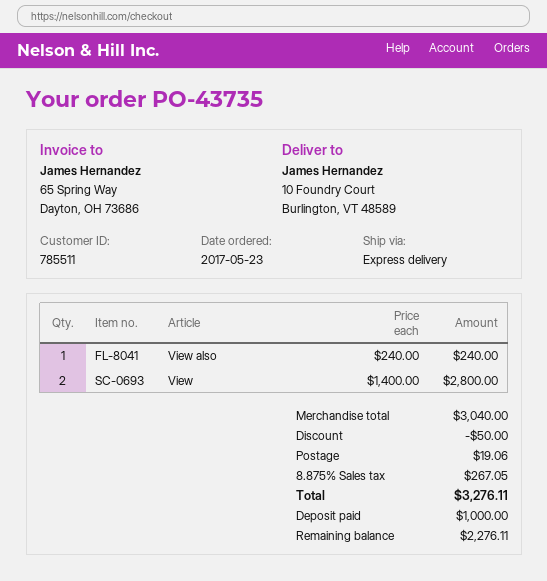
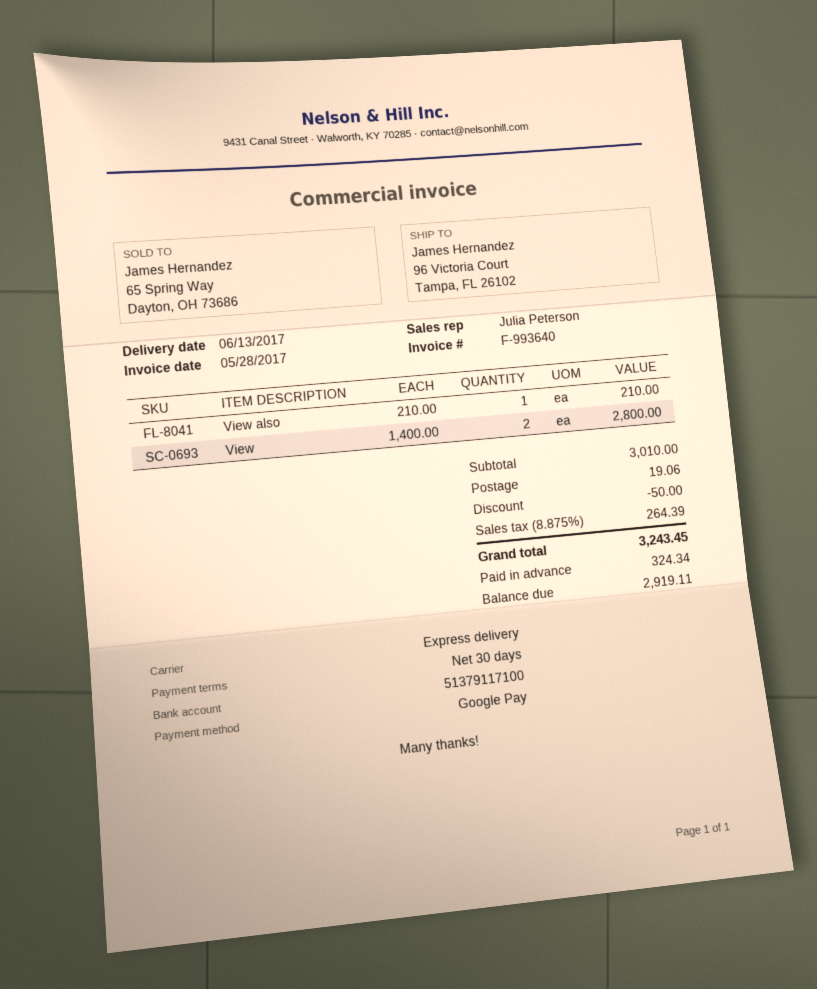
ship to: 10 Foundry Court, Burlington, VT 48589 -> 96 Victoria Court, Tampa, FL 26102
View also: 1 x 240.00 = 240.00 -> 1 x 210.00 = 210.00
subtotal: 3040.00 -> 3010.00
tax: 8.875% = 267.05 -> 8.875% = 264.39
total: 3276.11 -> 3243.45
deposit: 1000.00 -> 324.34
balance: 2276.11 -> 2919.11

